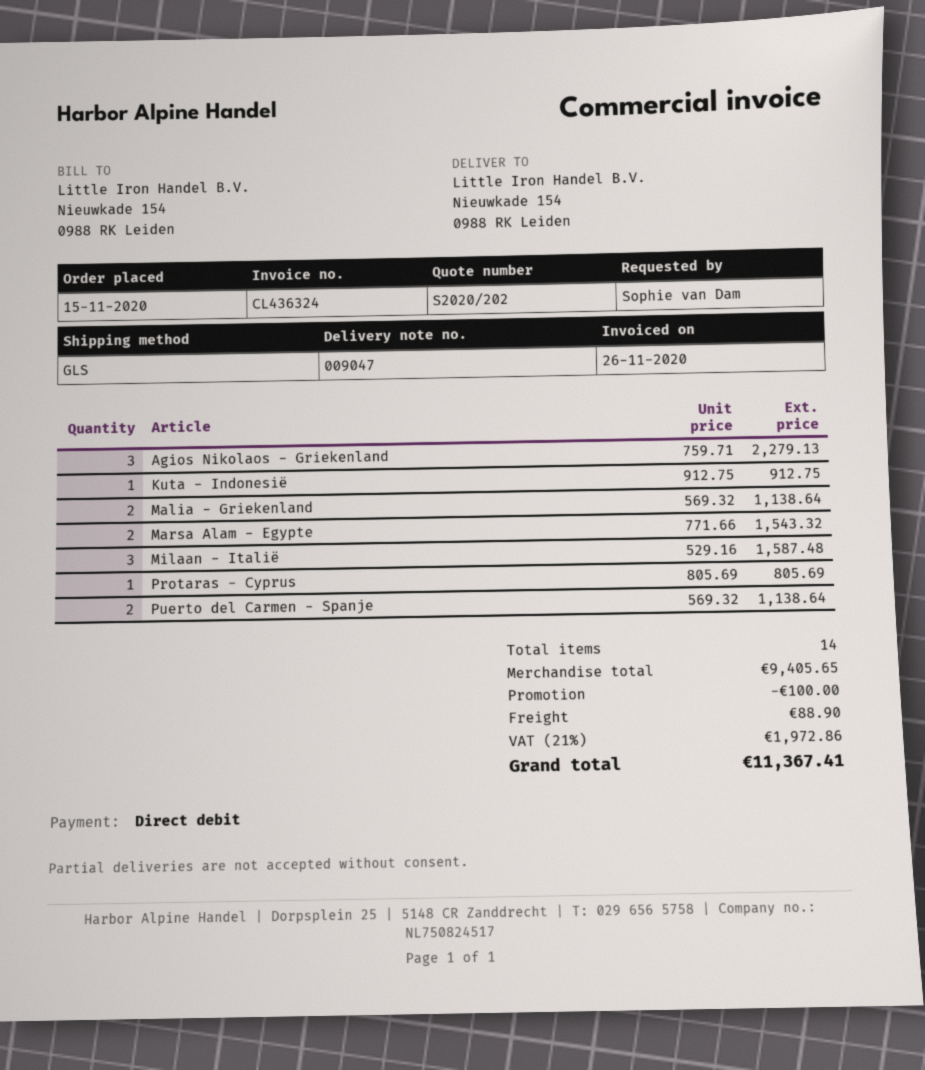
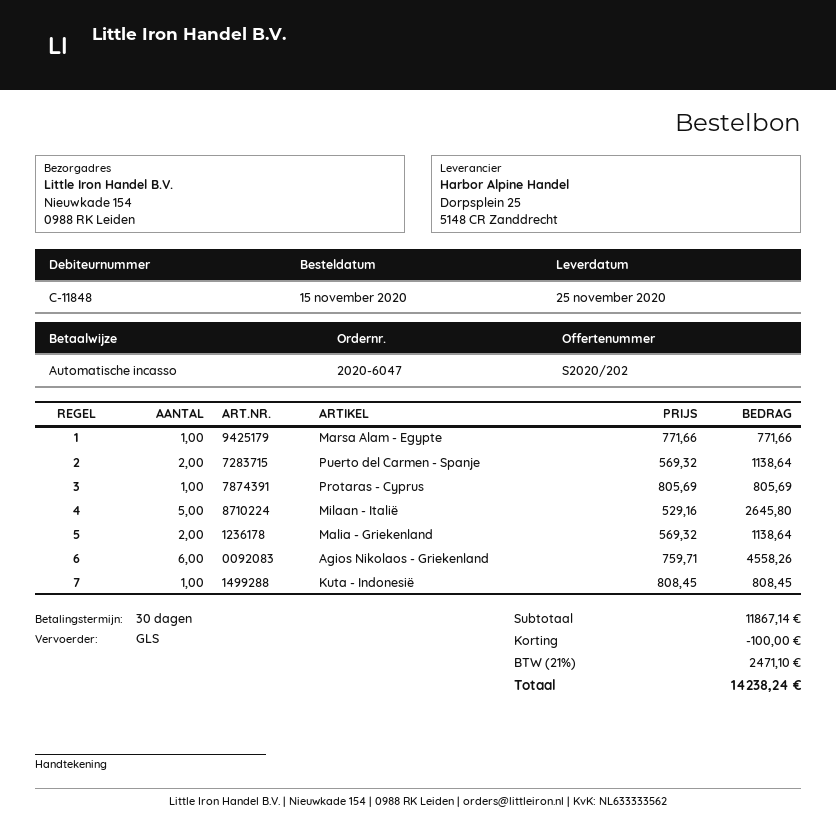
Agios Nikolaos - Griekenland: 3 x 759.71 = 2279.13 -> 6 x 759.71 = 4558.26
Kuta - Indonesië: 1 x 912.75 = 912.75 -> 1 x 808.45 = 808.45
Marsa Alam - Egypte: 2 x 771.66 = 1543.32 -> 1 x 771.66 = 771.66
Milaan - Italië: 3 x 529.16 = 1587.48 -> 5 x 529.16 = 2645.80
subtotal: 9405.65 -> 11867.14
shipping: 88.90 -> none
tax: 21% = 1972.86 -> 21% = 2471.10
total: 11367.41 -> 14238.24

